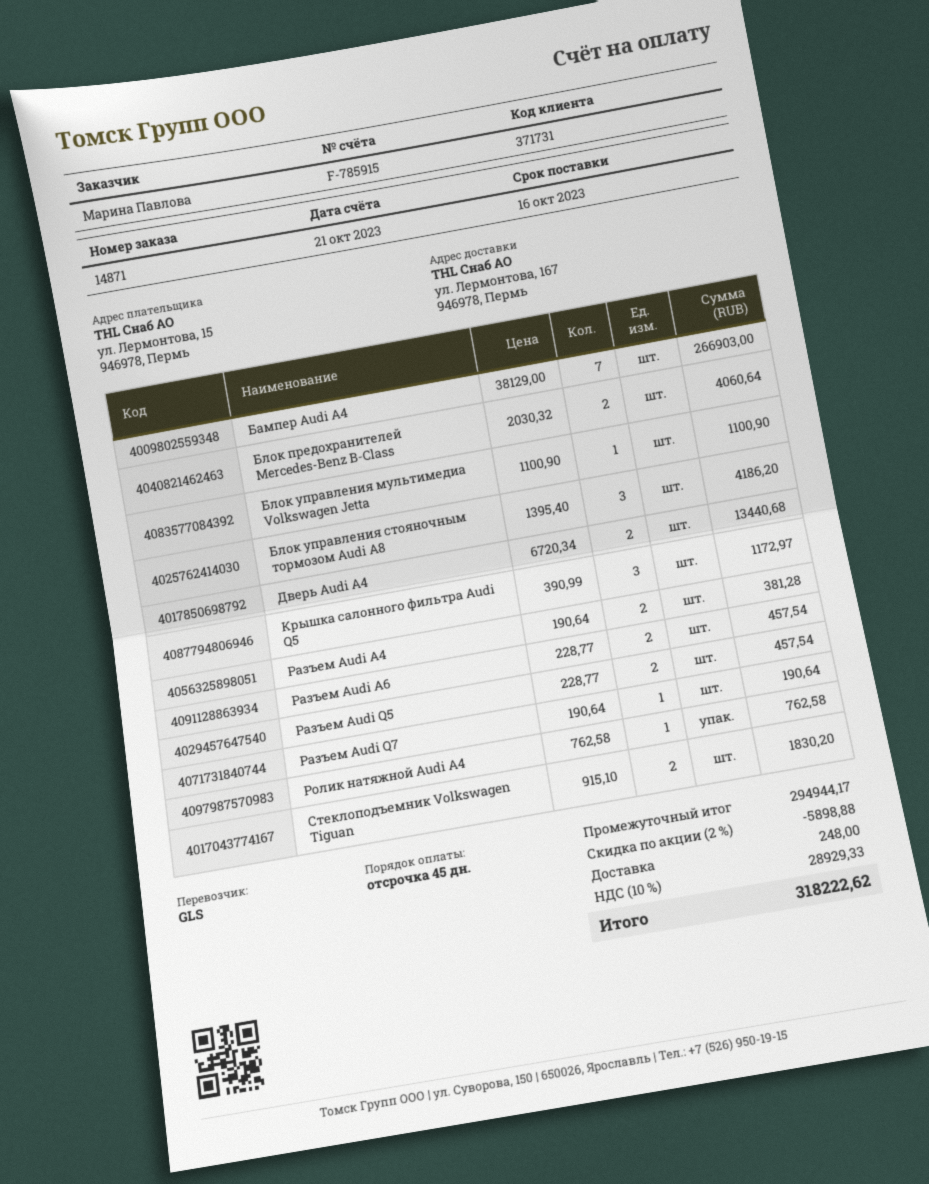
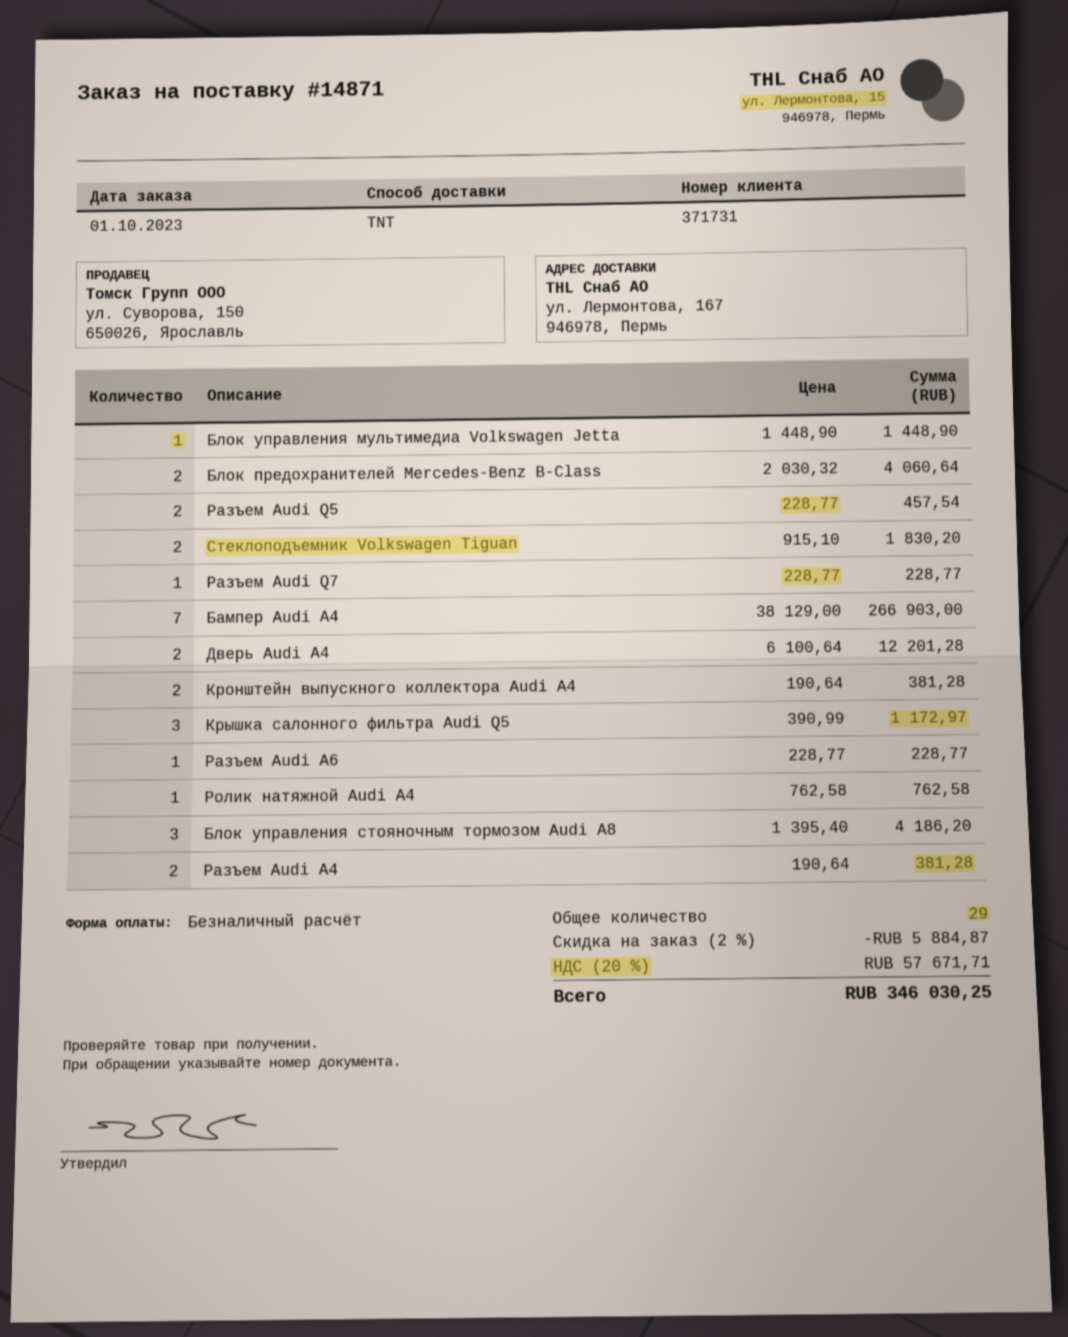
shipping method: GLS -> TNT
Блок управления мультимедиа Volkswagen Jetta: 1 x 1100.90 = 1100.90 -> 1 x 1448.90 = 1448.90
Дверь Audi A4: 2 x 6720.34 = 13440.68 -> 2 x 6100.64 = 12201.28
Разъем Audi A6: 2 x 228.77 = 457.54 -> 1 x 228.77 = 228.77
Разъем Audi Q7: 1 x 190.64 = 190.64 -> 1 x 228.77 = 228.77
Кронштейн выпускного коллектора Audi A4: none -> 2 x 190.64 = 381.28
discount: 2% = 5898.88 -> 2% = 5884.87
shipping: 248.00 -> none
tax: 10% = 28929.33 -> 20% = 57671.71
total: 318222.62 -> 346030.25

